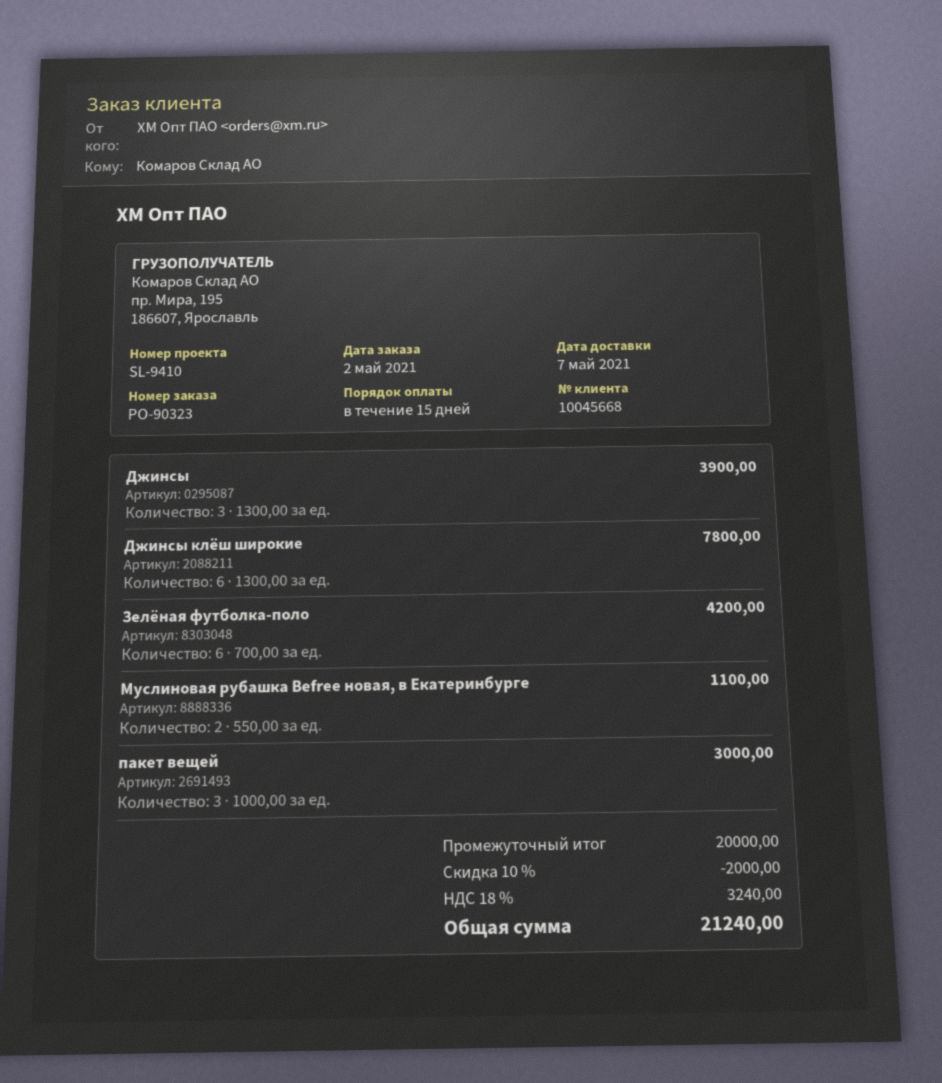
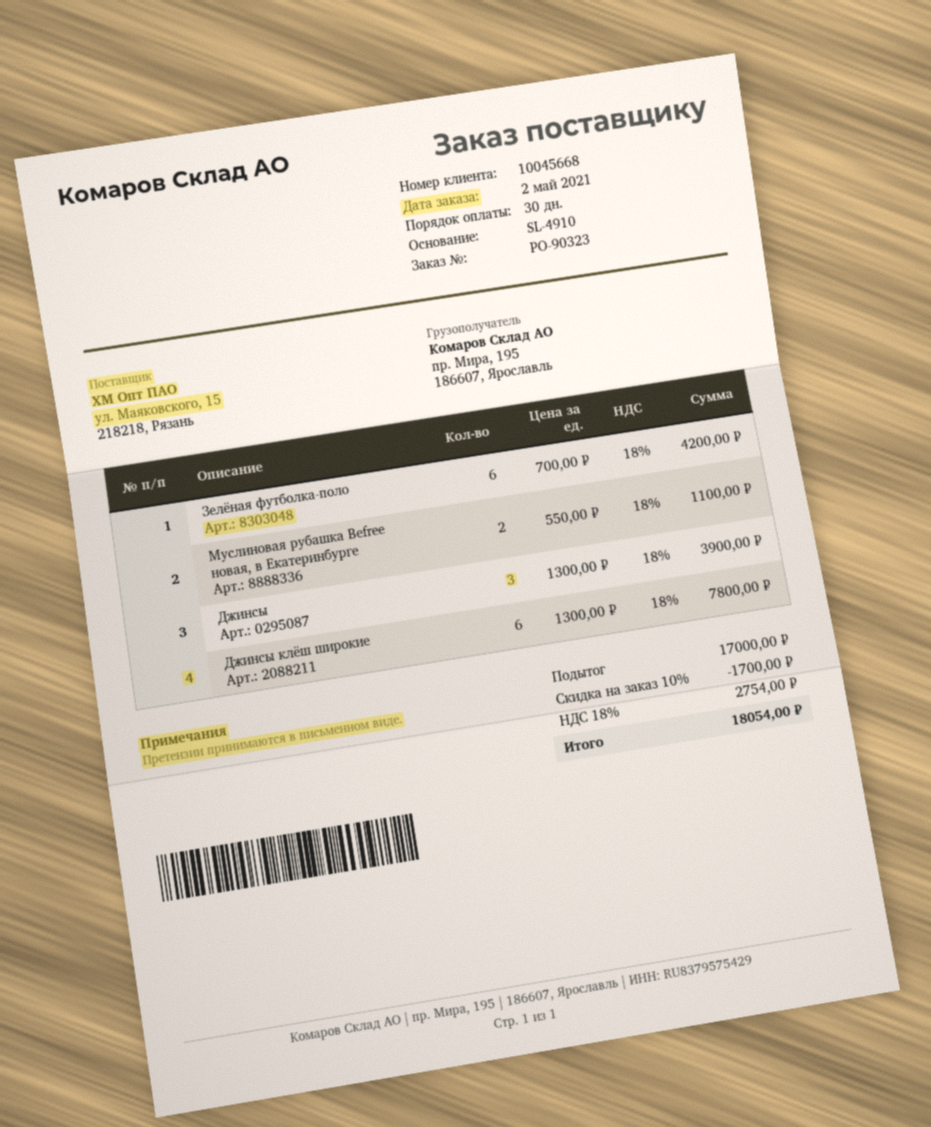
payment terms: 15 days -> 30 days
reference: SL-9410 -> SL-4910
пакет вещей: 3 x 1000.00 = 3000.00 -> none
subtotal: 20000.00 -> 17000.00
discount: 10% = 2000.00 -> 10% = 1700.00
tax: 18% = 3240.00 -> 18% = 2754.00
total: 21240.00 -> 18054.00

